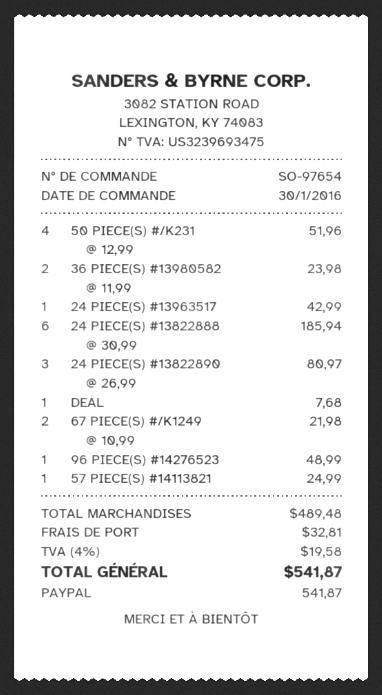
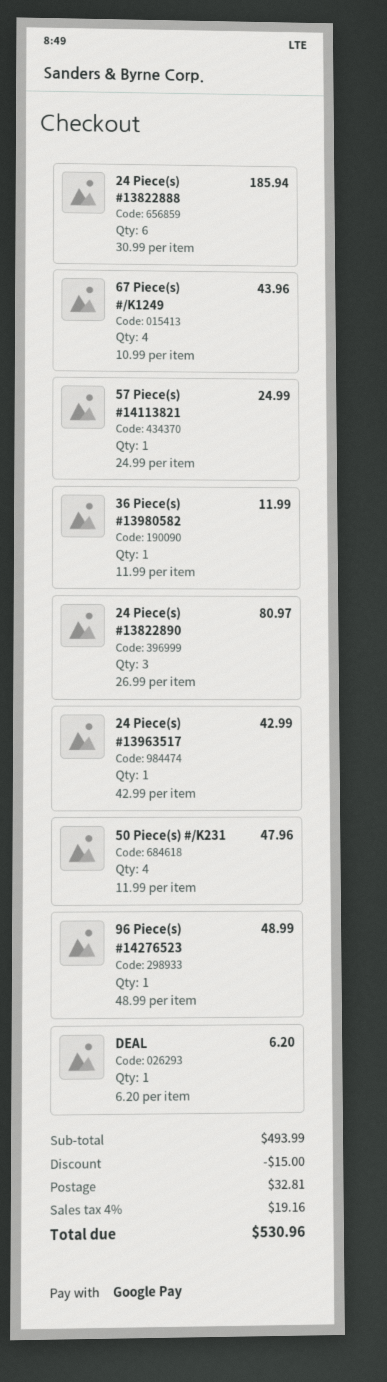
payment method: PayPal -> Google Pay
50 PIECE(S) #/K231: 4 x 12.99 = 51.96 -> 4 x 11.99 = 47.96
36 PIECE(S) #13980582: 2 x 11.99 = 23.98 -> 1 x 11.99 = 11.99
DEAL: 1 x 7.68 = 7.68 -> 1 x 6.20 = 6.20
67 PIECE(S) #/K1249: 2 x 10.99 = 21.98 -> 4 x 10.99 = 43.96
subtotal: 489.48 -> 493.99
discount: none -> 15.00
tax: 4% = 19.58 -> 4% = 19.16
total: 541.87 -> 530.96

